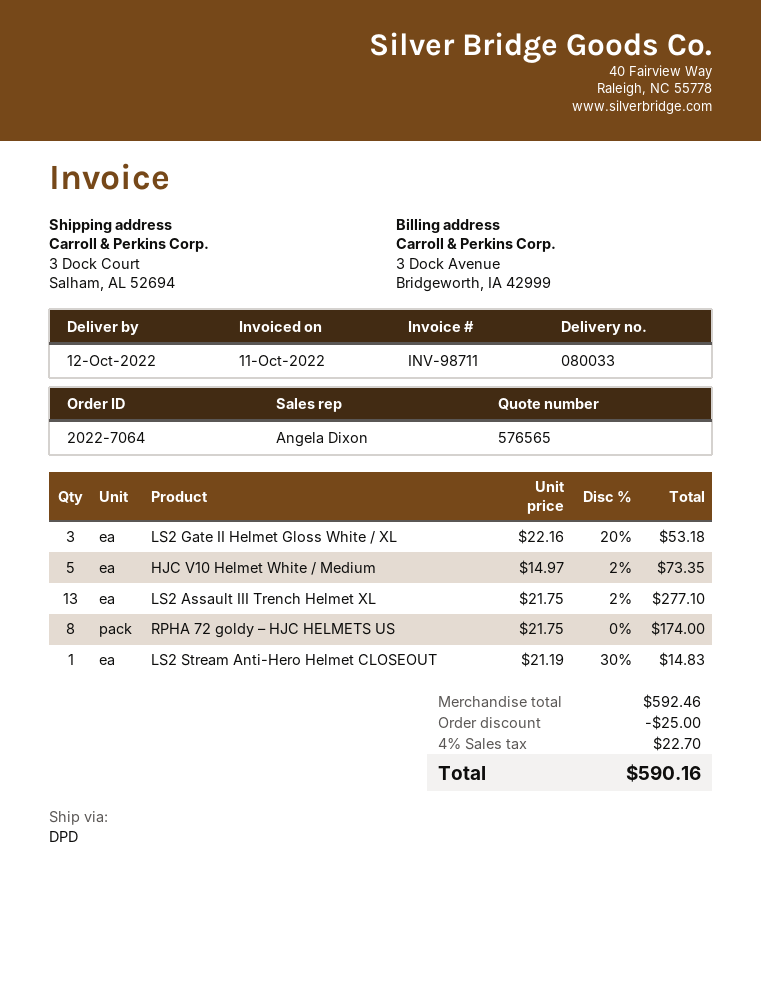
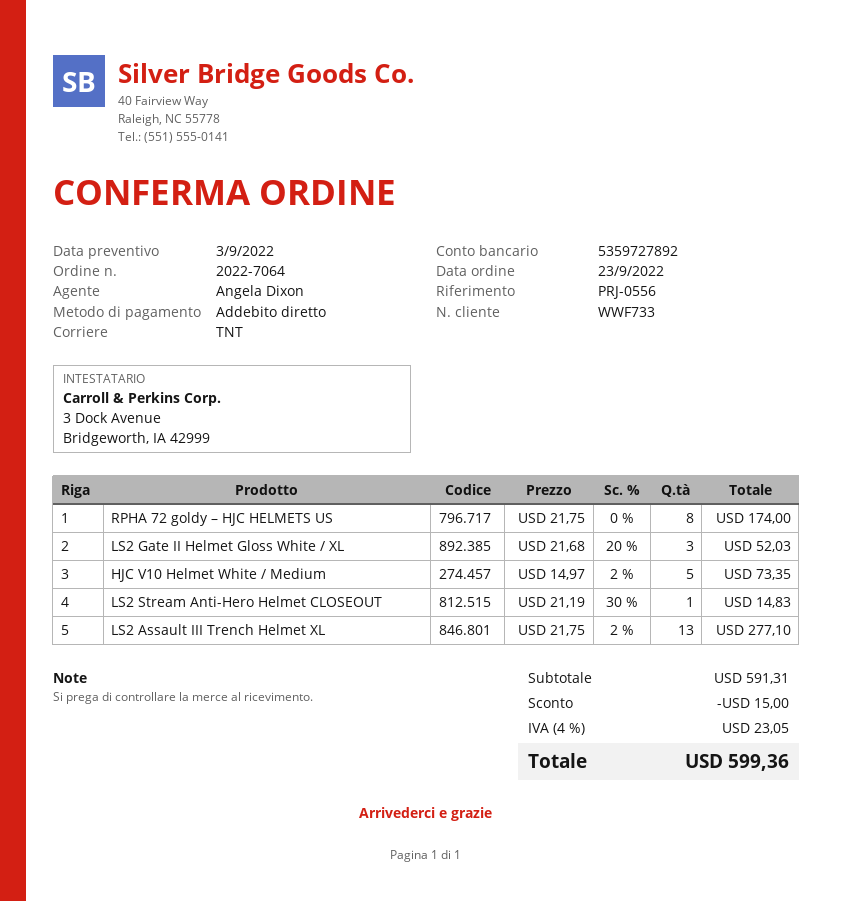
shipping method: DPD -> TNT
LS2 Gate II Helmet Gloss White / XL: 3 x 22.16 - 20% = 53.18 -> 3 x 21.68 - 20% = 52.03
subtotal: 592.46 -> 591.31
discount: 25.00 -> 15.00
tax: 4% = 22.70 -> 4% = 23.05
total: 590.16 -> 599.36

